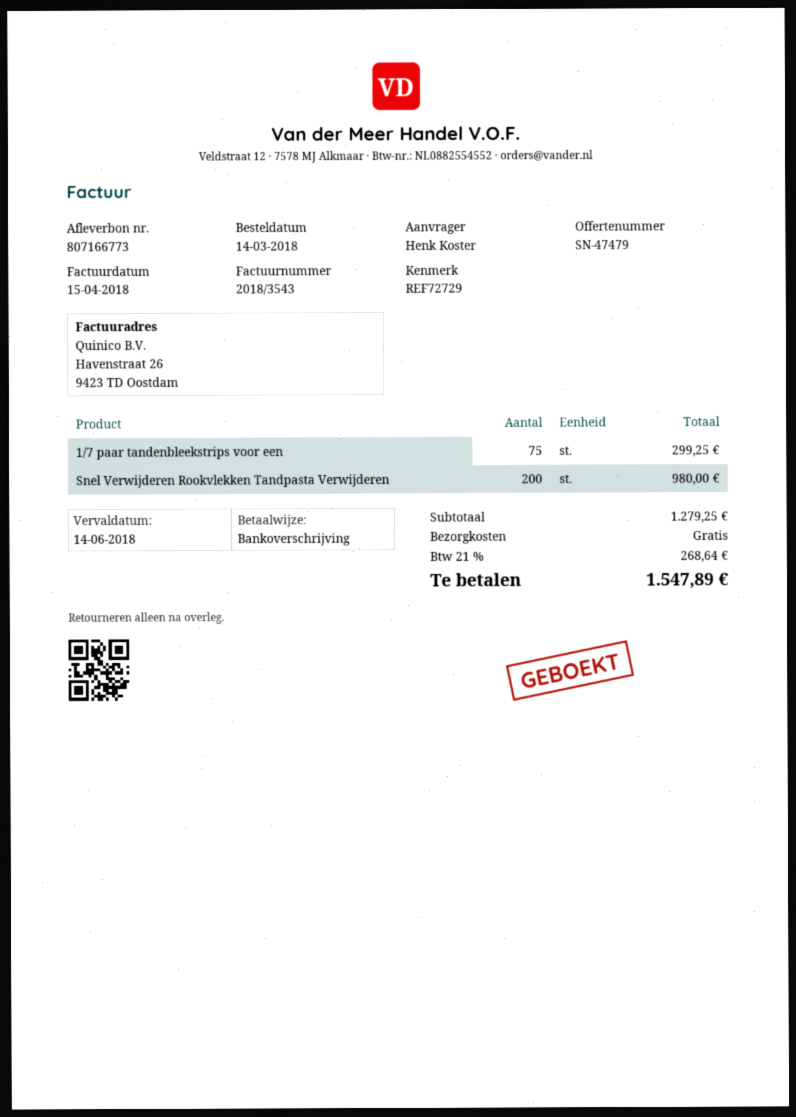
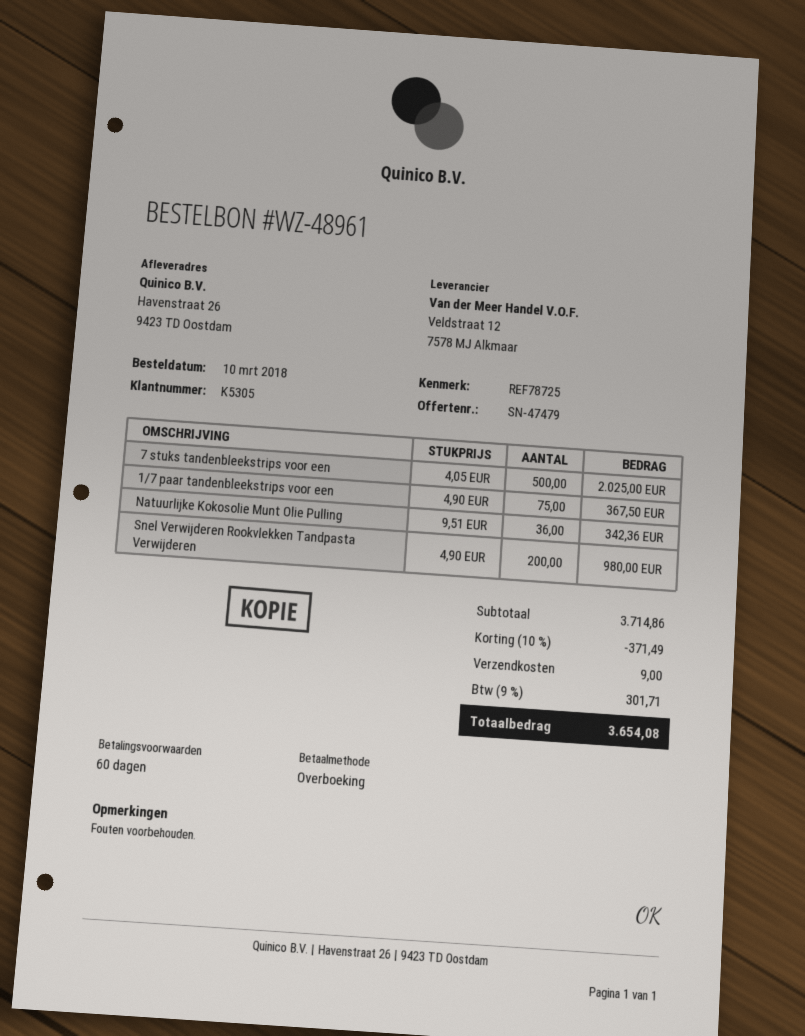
order date: 2018-03-14 -> 2018-03-10
reference: REF72729 -> REF78725
1/7 paar tandenbleekstrips voor een: 75 for 299.25 -> 75 for 367.50
7 stuks tandenbleekstrips voor een: none -> 500 for 2025.00
Natuurlijke Kokosolie Munt Olie Pulling: none -> 36 for 342.36
subtotal: 1279.25 -> 3714.86
discount: none -> 10% = 371.49
shipping: 0.00 -> 9.00
tax: 21% = 268.64 -> 9% = 301.71
total: 1547.89 -> 3654.08

